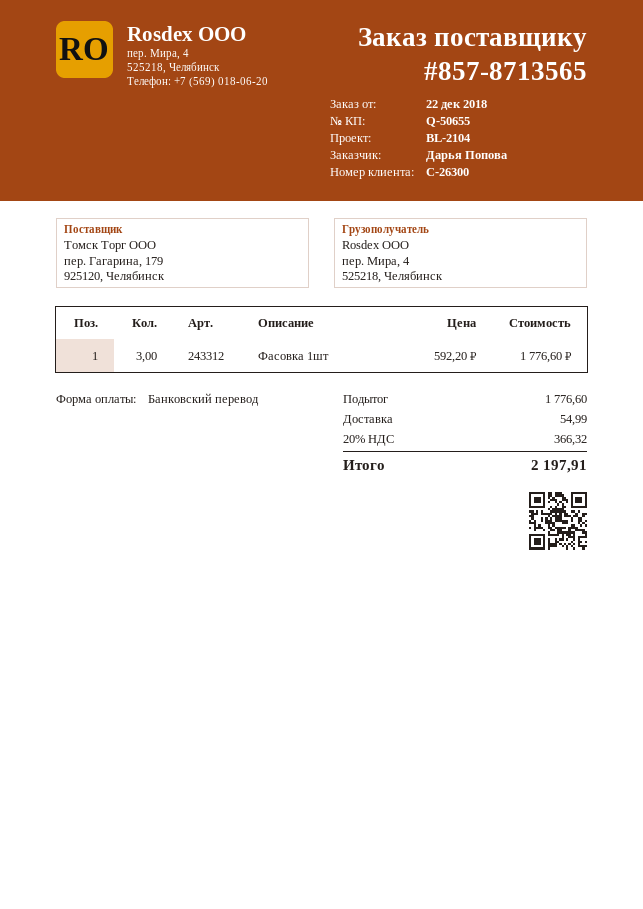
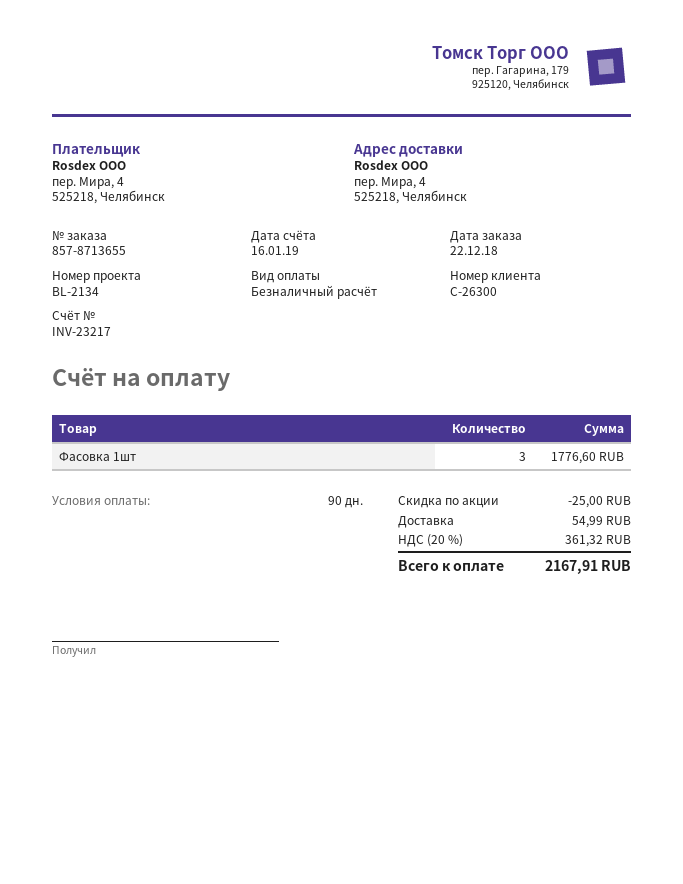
order number: 857-8713565 -> 857-8713655
reference: BL-2104 -> BL-2134
discount: none -> 25.00
tax: 20% = 366.32 -> 20% = 361.32
total: 2197.91 -> 2167.91

